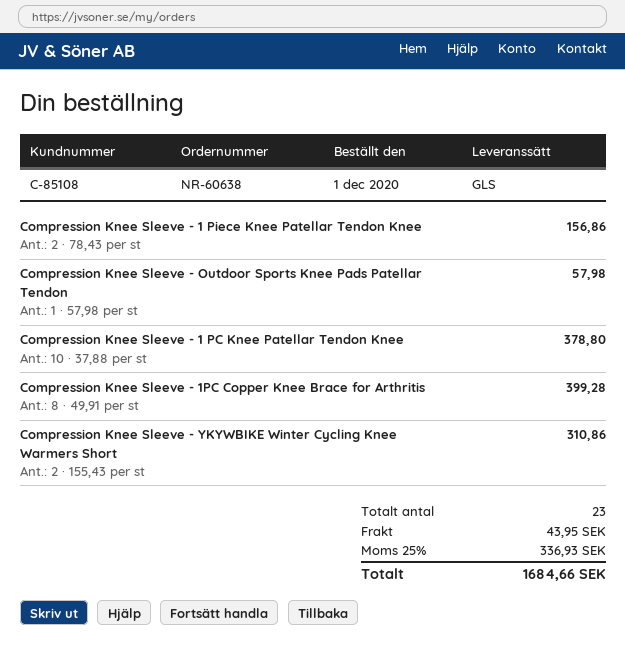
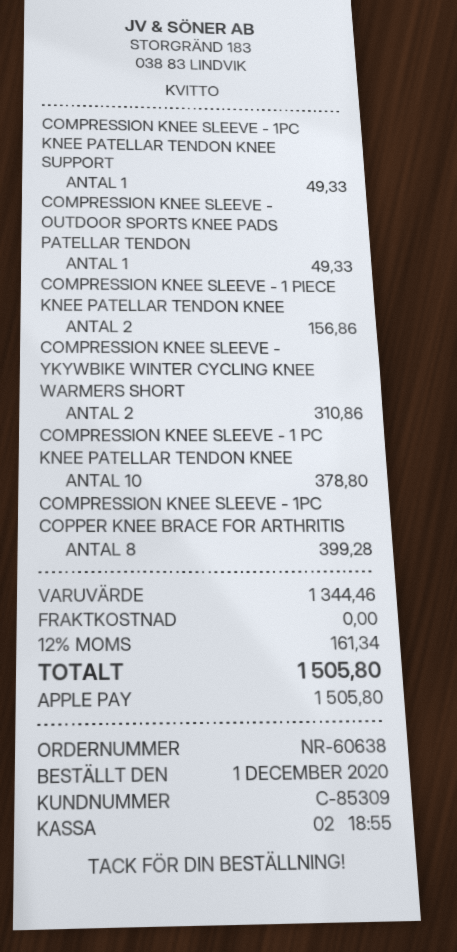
customer number: C-85108 -> C-85309
Compression Knee Sleeve - Outdoor Sports Knee Pads Patellar Tendon: 1 for 57.98 -> 1 for 49.33
COMPRESSION KNEE SLEEVE - 1PC KNEE PATELLAR TENDON KNEE SUPPORT: none -> 1 for 49.33
shipping: 43.95 -> 0.00
tax: 25% = 336.93 -> 12% = 161.34
total: 1684.66 -> 1505.80

